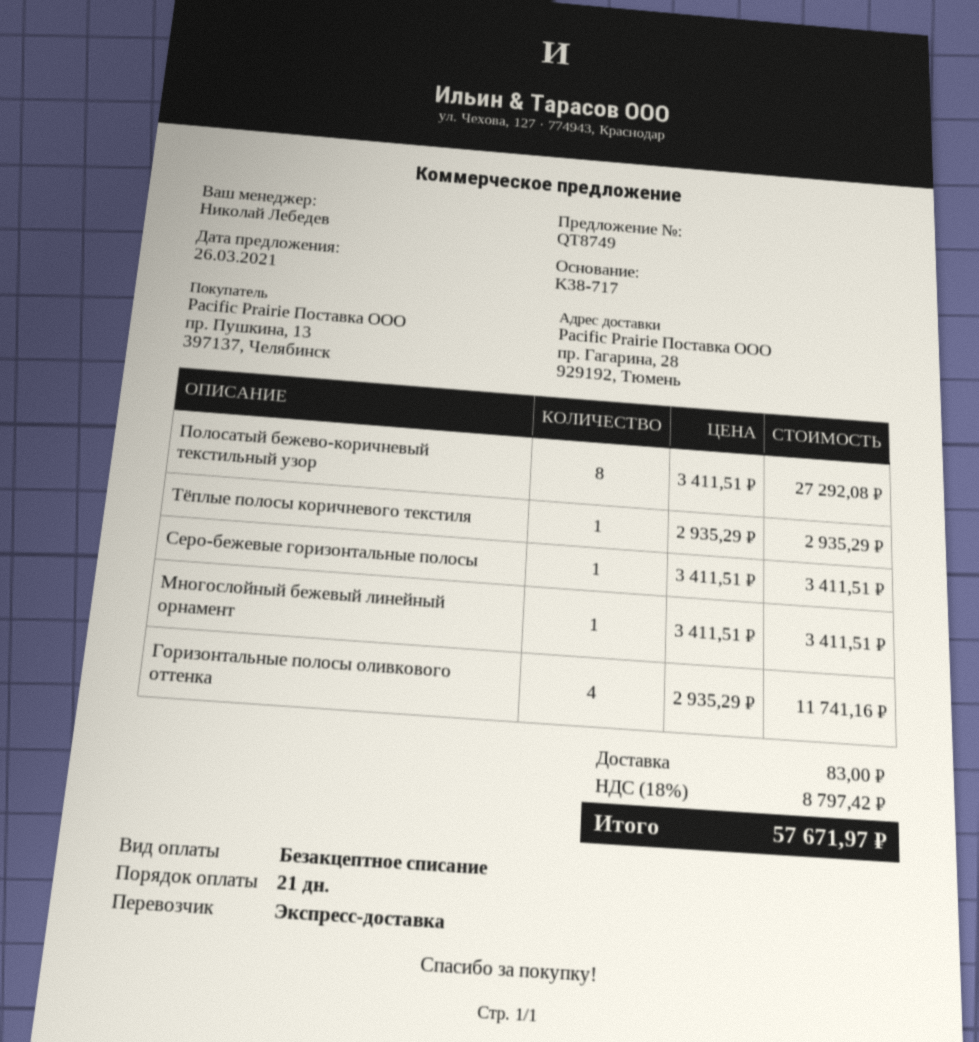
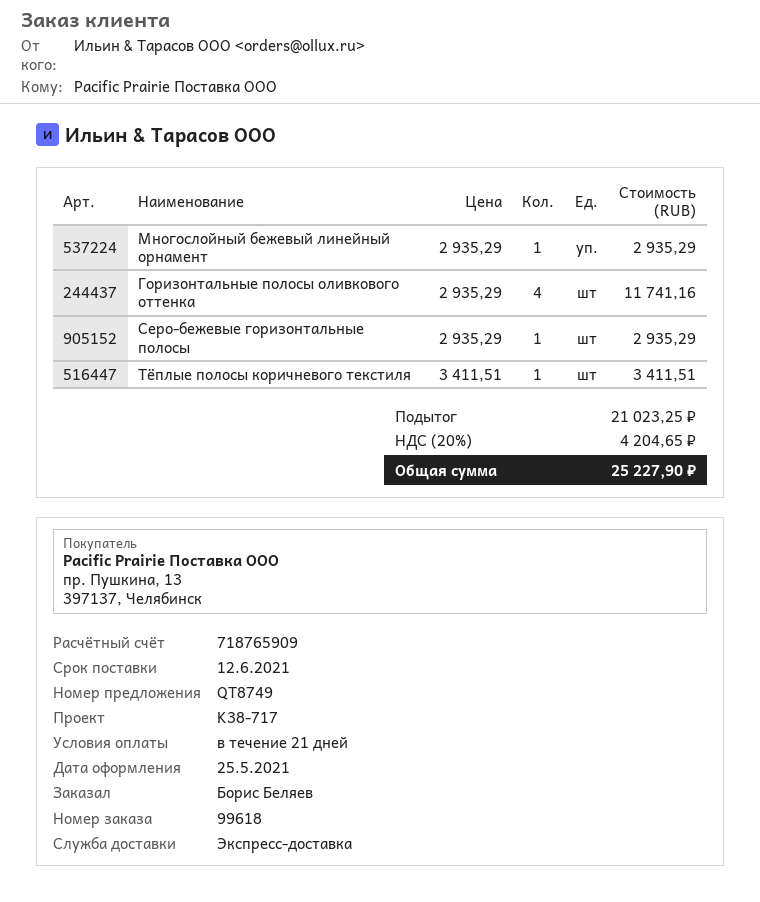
Полосатый бежево-коричневый текстильный узор: 8 x 3411.51 = 27292.08 -> none
Тёплые полосы коричневого текстиля: 1 x 2935.29 = 2935.29 -> 1 x 3411.51 = 3411.51
Серо-бежевые горизонтальные полосы: 1 x 3411.51 = 3411.51 -> 1 x 2935.29 = 2935.29
Многослойный бежевый линейный орнамент: 1 x 3411.51 = 3411.51 -> 1 x 2935.29 = 2935.29
shipping: 83.00 -> none
tax: 18% = 8797.42 -> 20% = 4204.65
total: 57671.97 -> 25227.90

